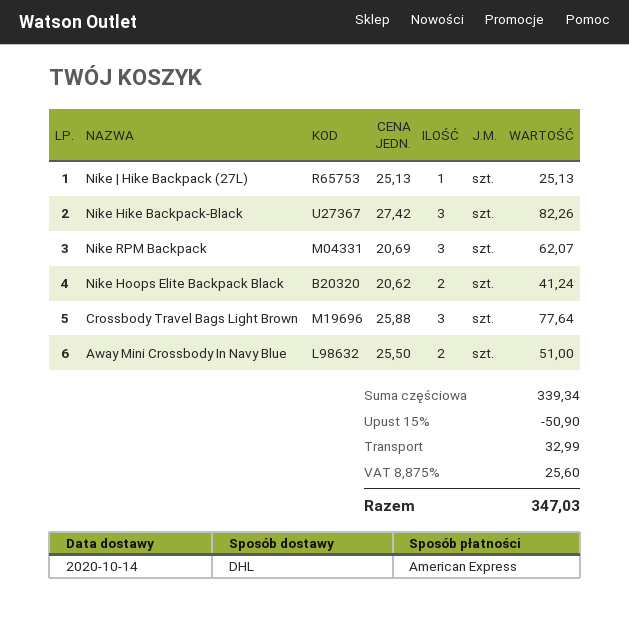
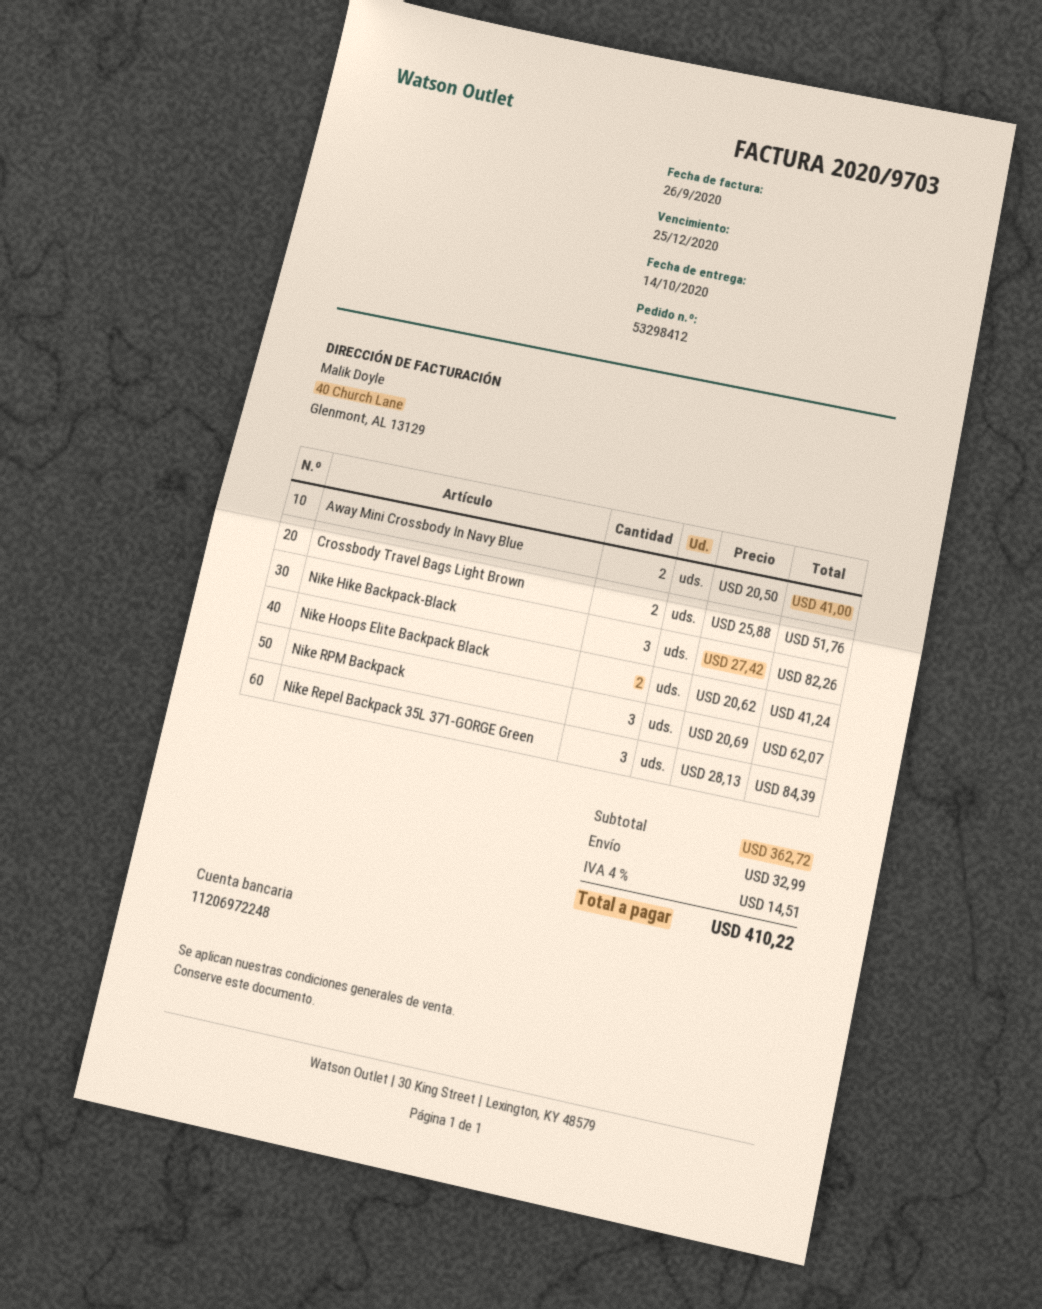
Nike | Hike Backpack (27L): 1 x 25.13 = 25.13 -> none
Crossbody Travel Bags Light Brown: 3 x 25.88 = 77.64 -> 2 x 25.88 = 51.76
Away Mini Crossbody In Navy Blue: 2 x 25.50 = 51.00 -> 2 x 20.50 = 41.00
Nike Repel Backpack 35L 371-GORGE Green: none -> 3 x 28.13 = 84.39
subtotal: 339.34 -> 362.72
discount: 15% = 50.90 -> none
tax: 8.875% = 25.60 -> 4% = 14.51
total: 347.03 -> 410.22

